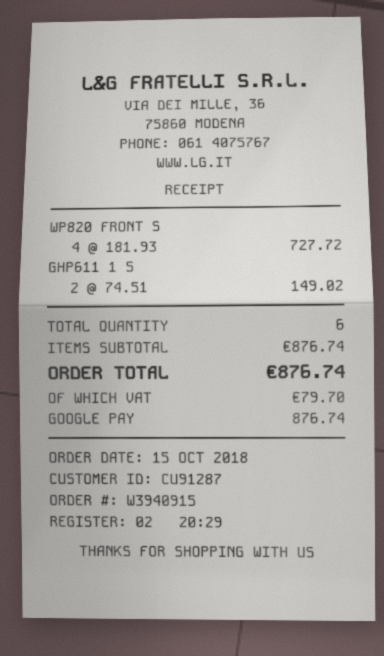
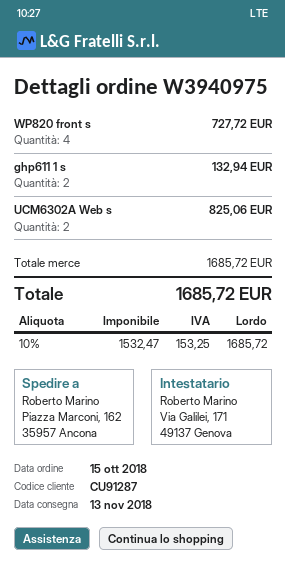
order number: W3940915 -> W3940975
GHP611 1 S: 2 for 149.02 -> 2 for 132.94
UCM6302A Web s: none -> 2 for 825.06
subtotal: 876.74 -> 1685.72
tax: 79.70 -> 153.25
total: 876.74 -> 1685.72

